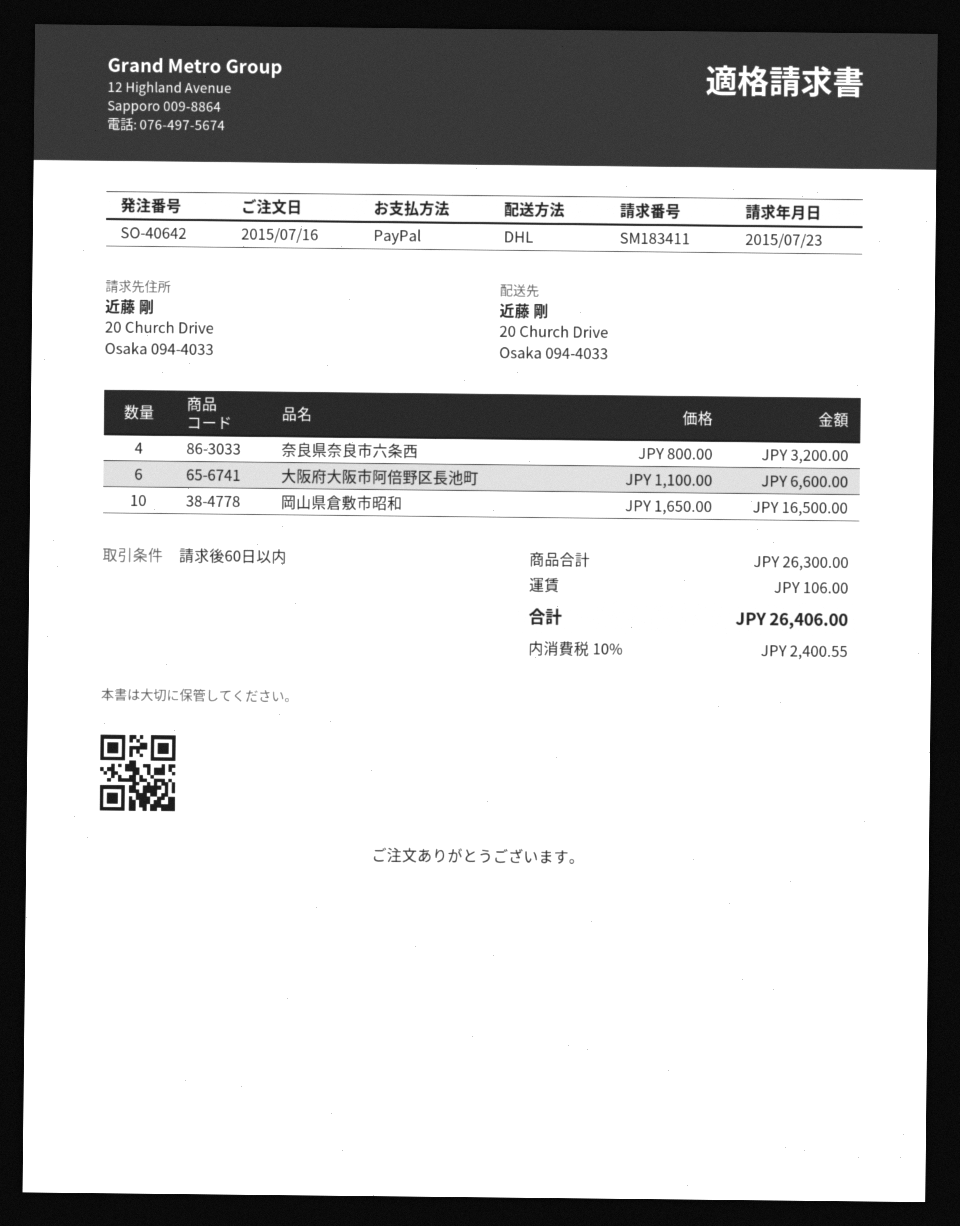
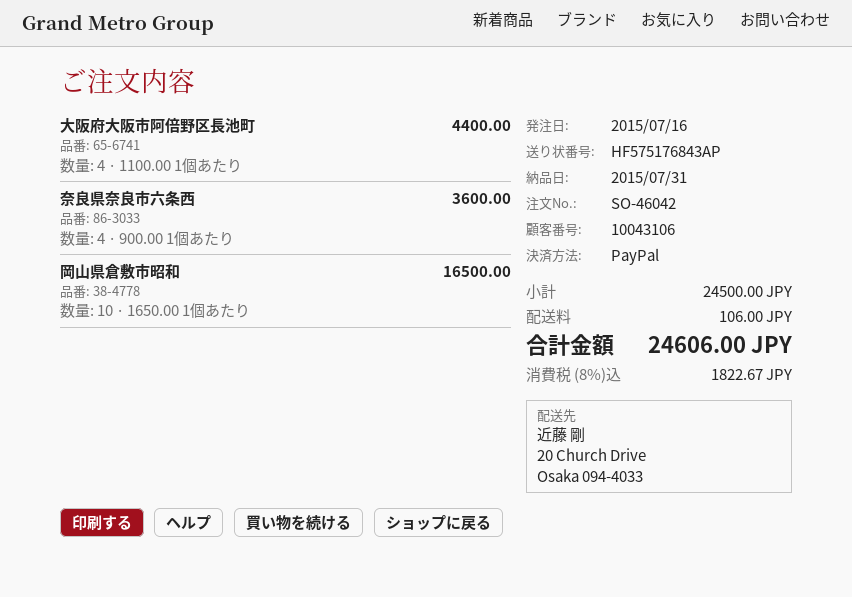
order number: SO-40642 -> SO-46042
奈良県奈良市六条西: 4 x 800.00 = 3200.00 -> 4 x 900.00 = 3600.00
大阪府大阪市阿倍野区長池町: 6 x 1100.00 = 6600.00 -> 4 x 1100.00 = 4400.00
subtotal: 26300.00 -> 24500.00
tax: 10% = 2400.55 -> 8% = 1822.67
total: 26406.00 -> 24606.00

